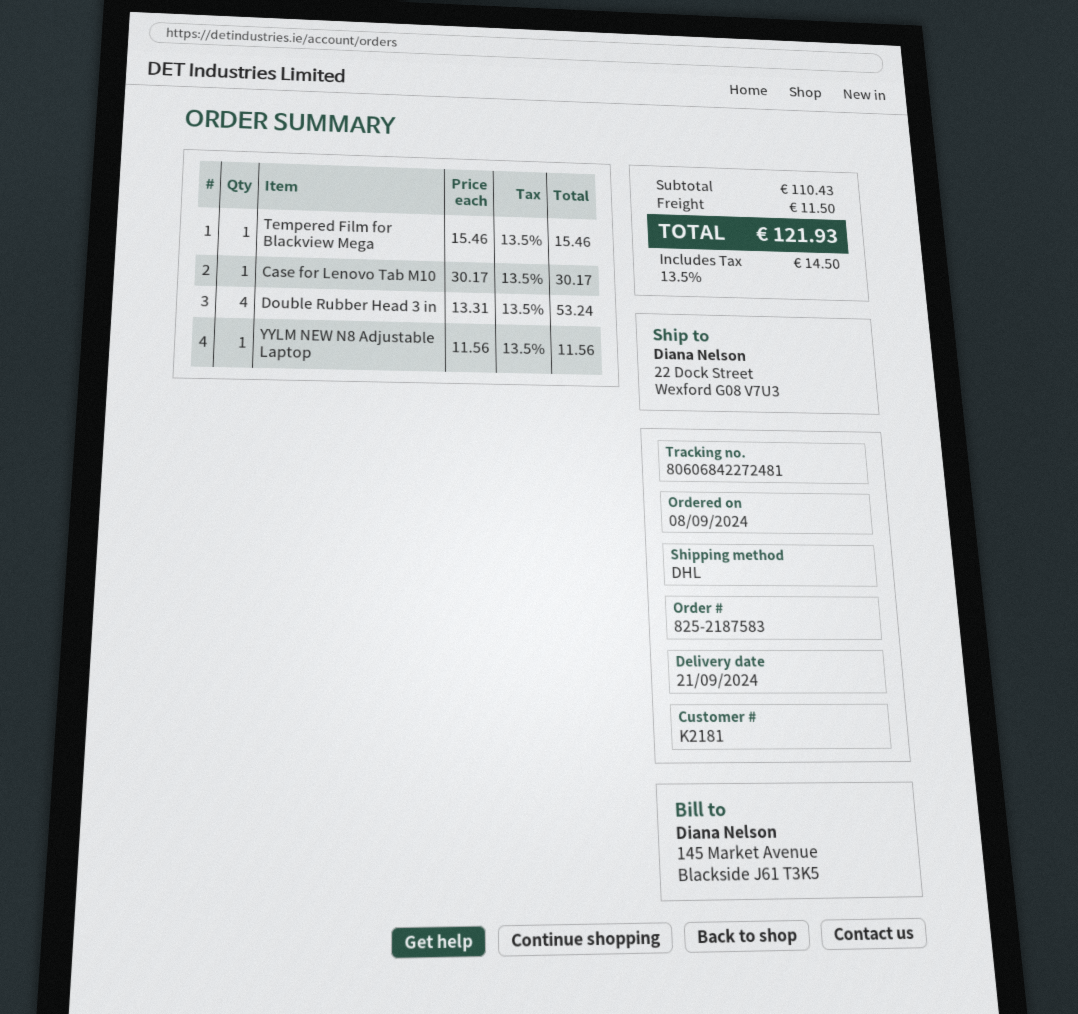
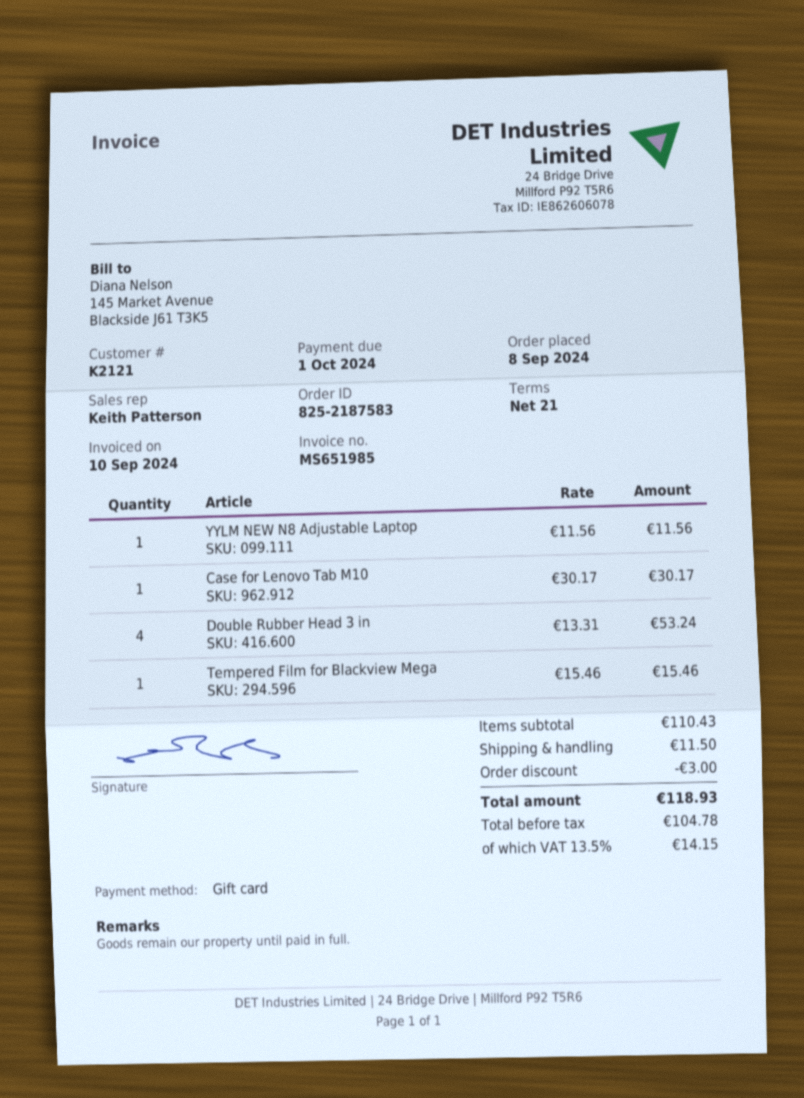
customer number: K2181 -> K2121
discount: none -> 3.00
tax: 13.5% = 14.50 -> 13.5% = 14.15
total: 121.93 -> 118.93

